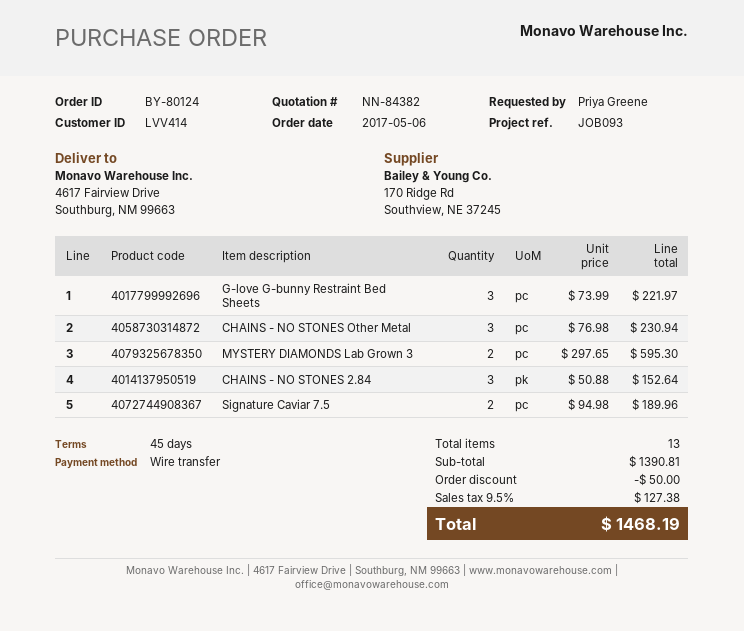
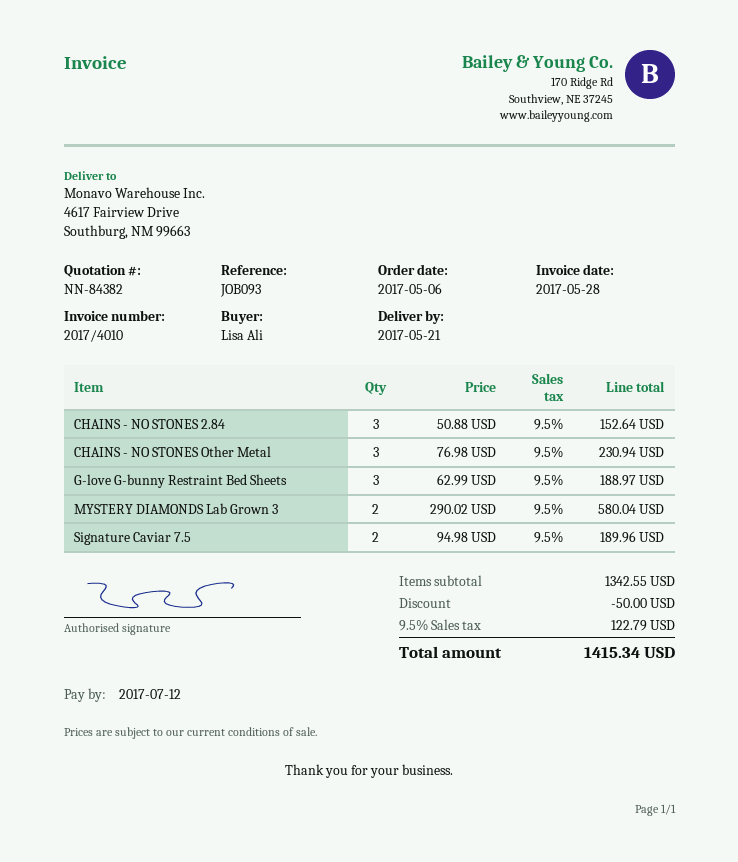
ordered by: Priya Greene -> Lisa Ali
G-love G-bunny Restraint Bed Sheets: 3 x 73.99 = 221.97 -> 3 x 62.99 = 188.97
MYSTERY DIAMONDS Lab Grown 3: 2 x 297.65 = 595.30 -> 2 x 290.02 = 580.04
subtotal: 1390.81 -> 1342.55
tax: 9.5% = 127.38 -> 9.5% = 122.79
total: 1468.19 -> 1415.34

